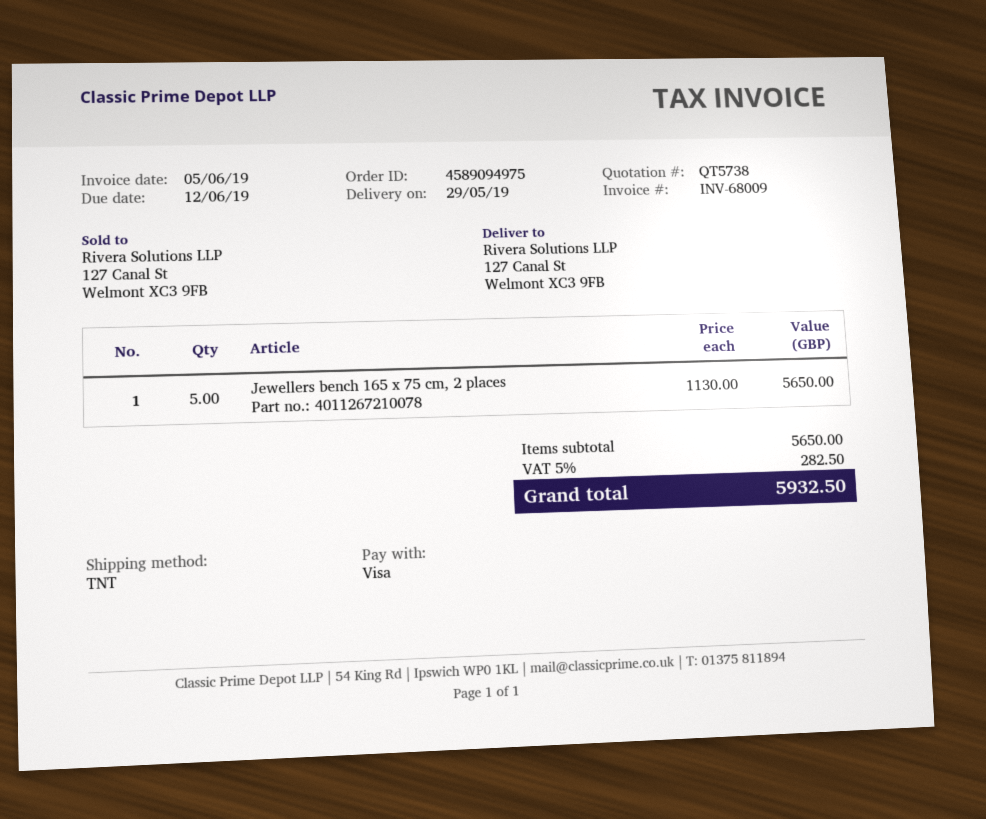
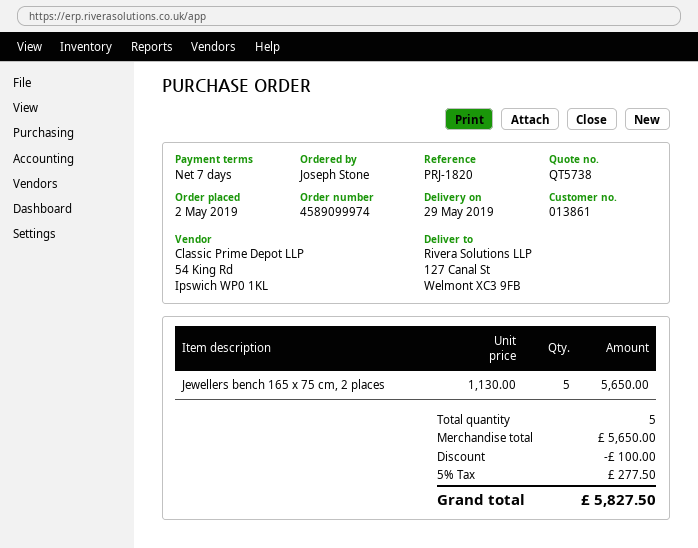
order number: 4589094975 -> 4589099974
discount: none -> 100.00
tax: 5% = 282.50 -> 5% = 277.50
total: 5932.50 -> 5827.50

